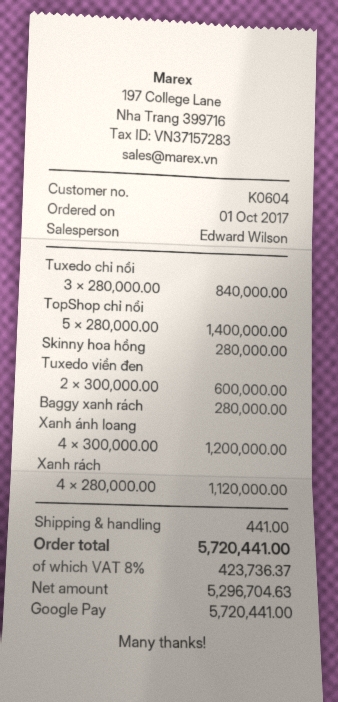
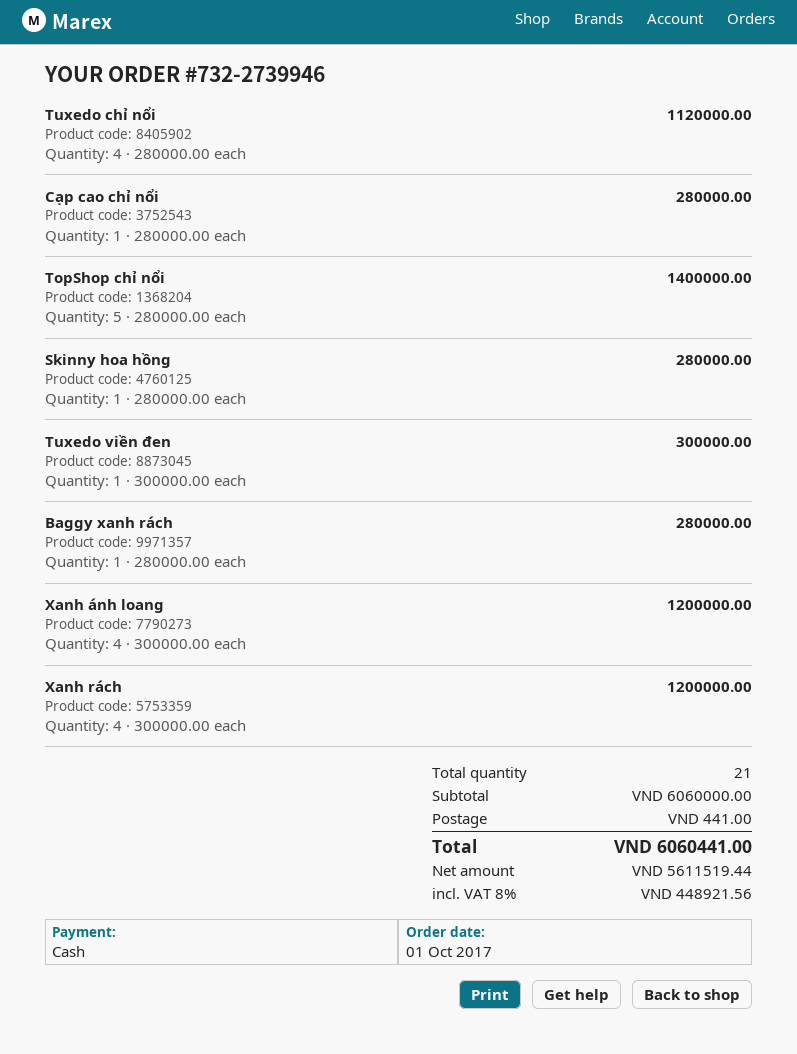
payment method: Google Pay -> cash
Tuxedo chỉ nổi: 3 x 280000.00 = 840000.00 -> 4 x 280000.00 = 1120000.00
Tuxedo viền đen: 2 x 300000.00 = 600000.00 -> 1 x 300000.00 = 300000.00
Xanh rách: 4 x 280000.00 = 1120000.00 -> 4 x 300000.00 = 1200000.00
Cạp cao chỉ nổi: none -> 1 x 280000.00 = 280000.00
net: 5296704.63 -> 5611519.44
tax: 8% = 423736.37 -> 8% = 448921.56
total: 5720441.00 -> 6060441.00

